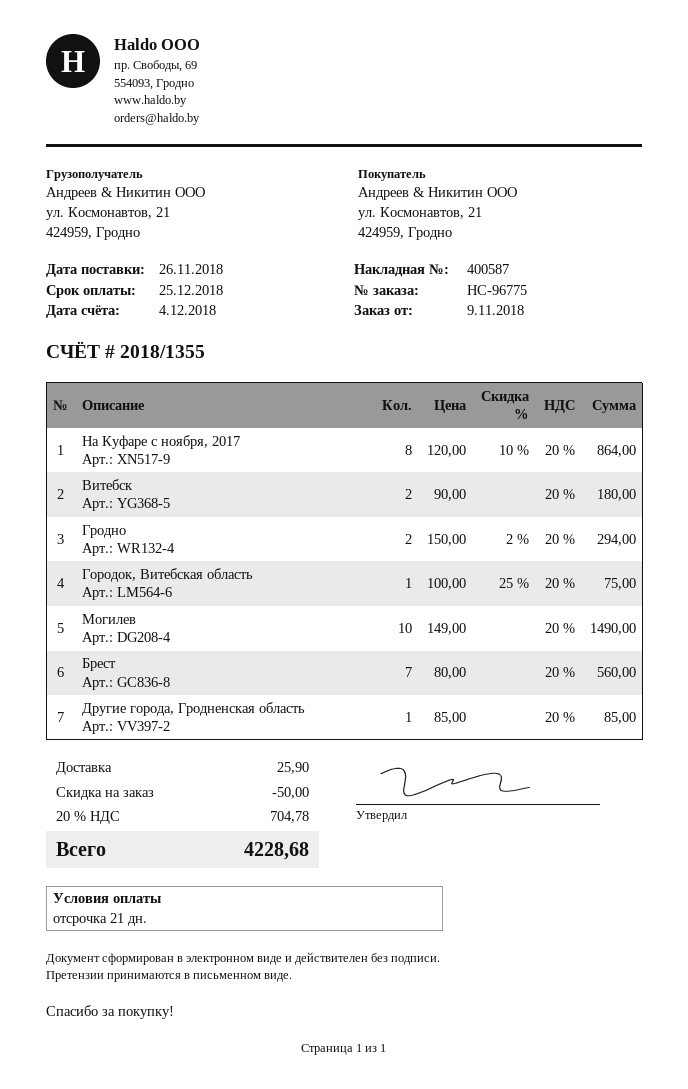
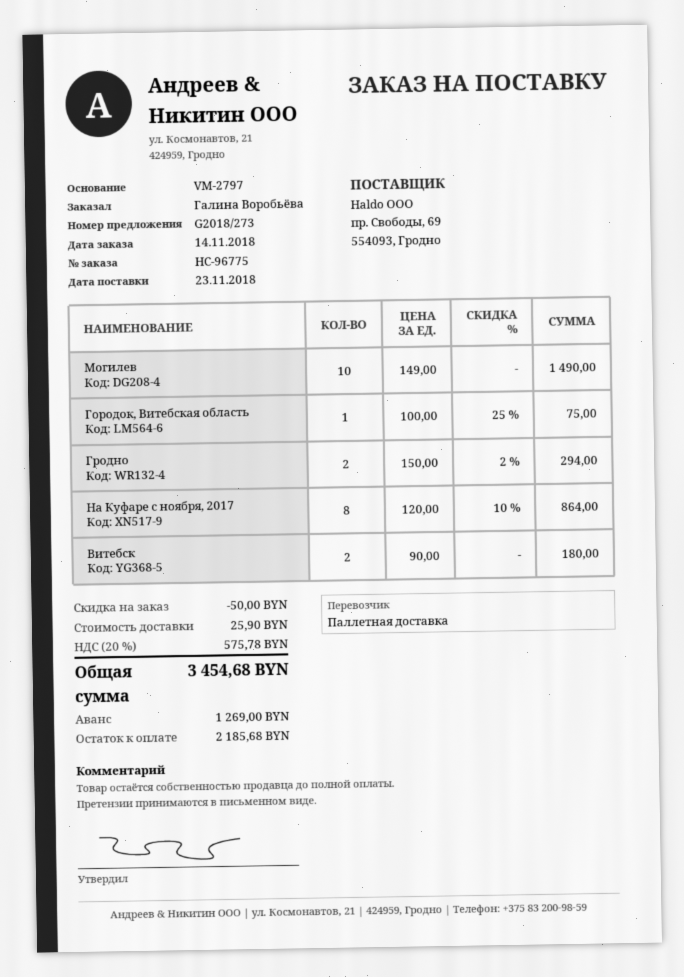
order date: 2018-11-09 -> 2018-11-14
delivery date: 2018-11-26 -> 2018-11-23
Брест: 7 x 80.00 = 560.00 -> none
Другие города, Гродненская область: 1 x 85.00 = 85.00 -> none
tax: 20% = 704.78 -> 20% = 575.78
total: 4228.68 -> 3454.68

